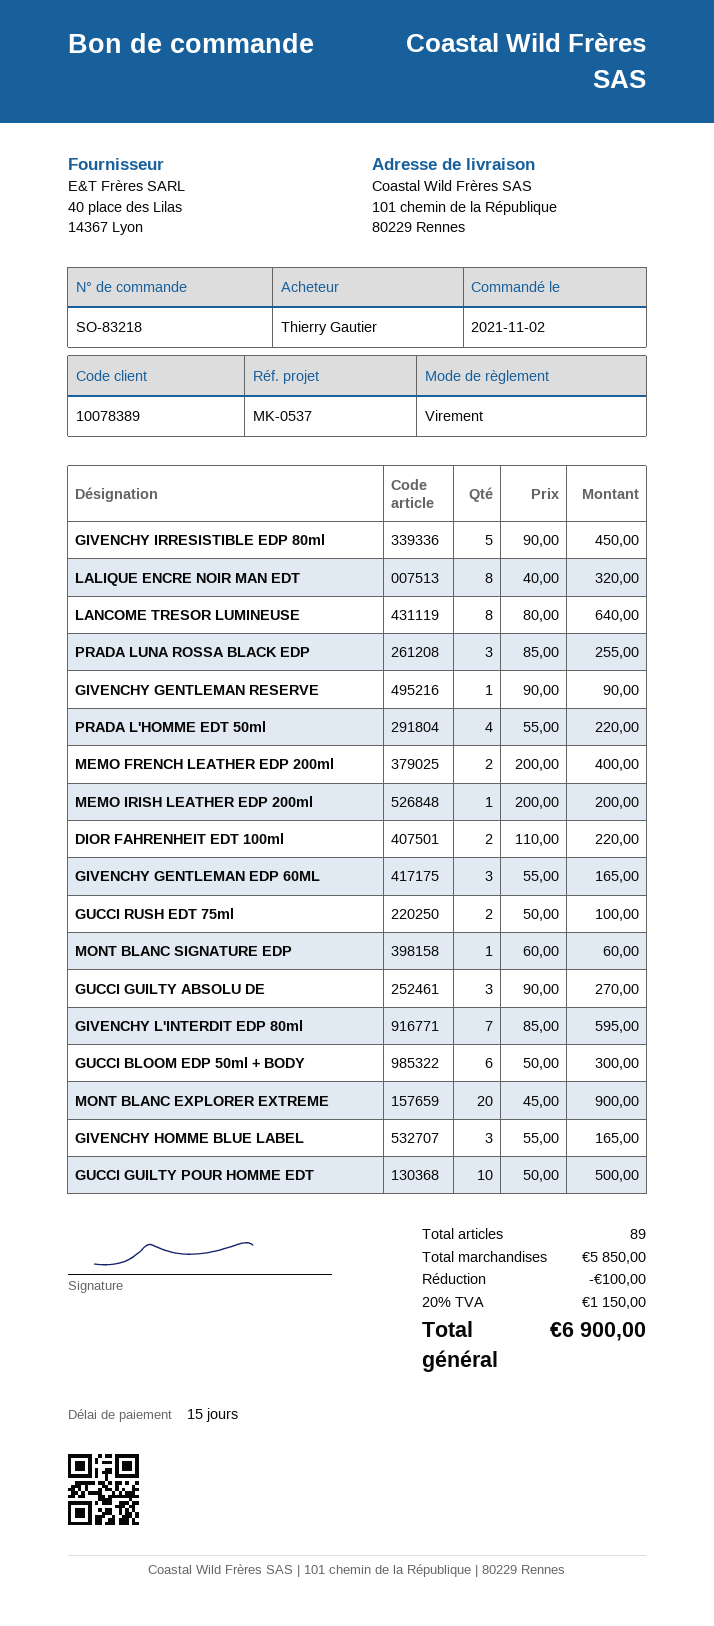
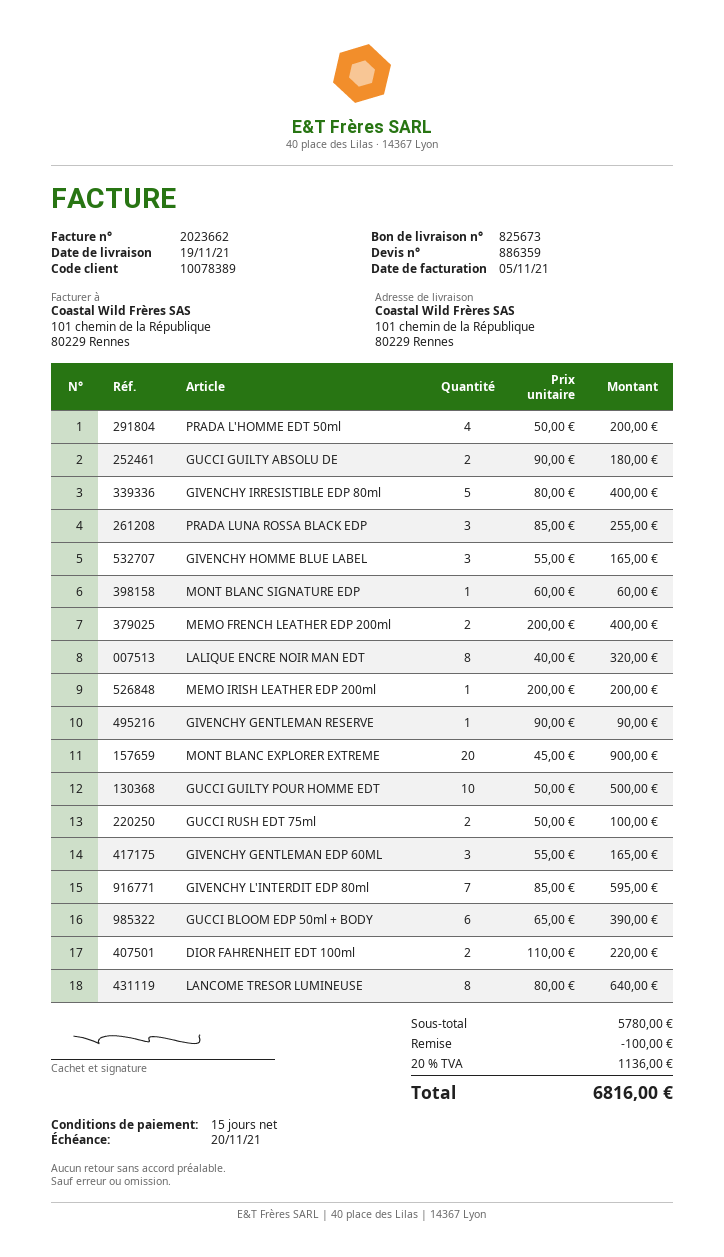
GIVENCHY IRRESISTIBLE EDP 80ml: 5 x 90.00 = 450.00 -> 5 x 80.00 = 400.00
PRADA L'HOMME EDT 50ml: 4 x 55.00 = 220.00 -> 4 x 50.00 = 200.00
GUCCI GUILTY ABSOLU DE: 3 x 90.00 = 270.00 -> 2 x 90.00 = 180.00
GUCCI BLOOM EDP 50ml + BODY: 6 x 50.00 = 300.00 -> 6 x 65.00 = 390.00
subtotal: 5850.00 -> 5780.00
tax: 20% = 1150.00 -> 20% = 1136.00
total: 6900.00 -> 6816.00

